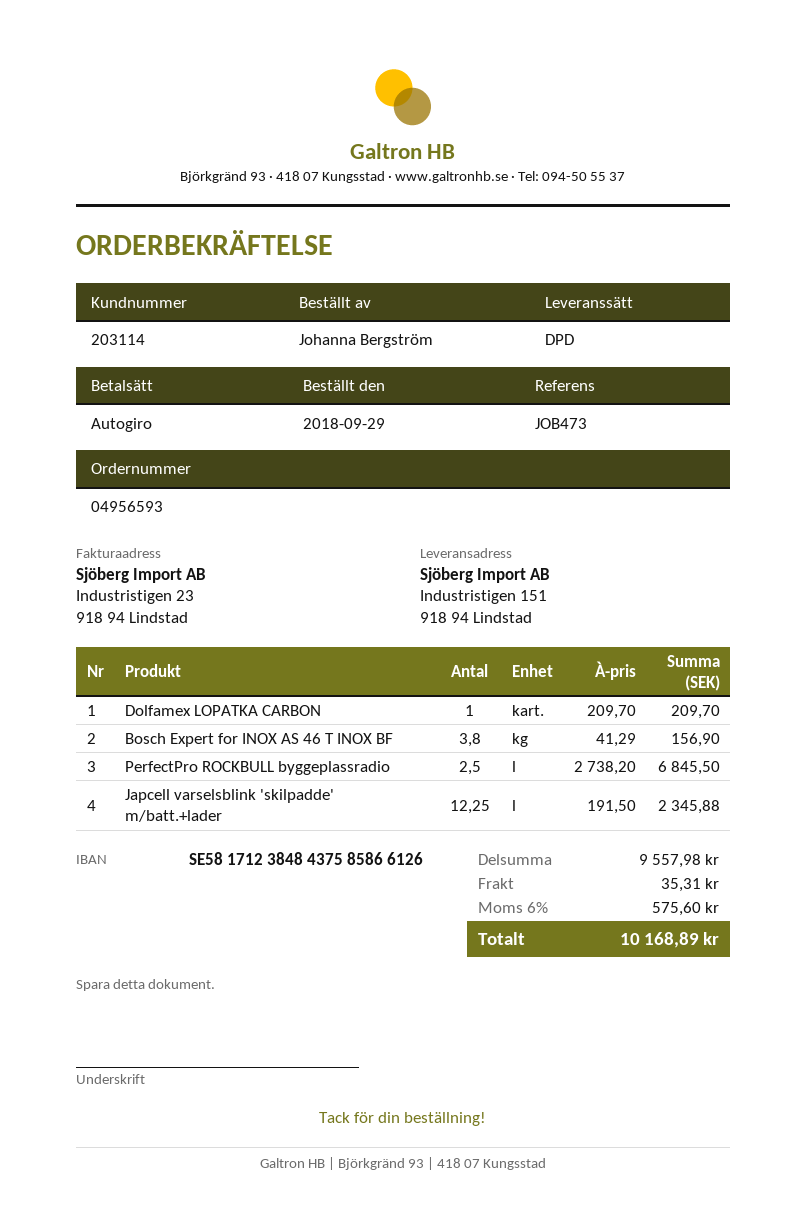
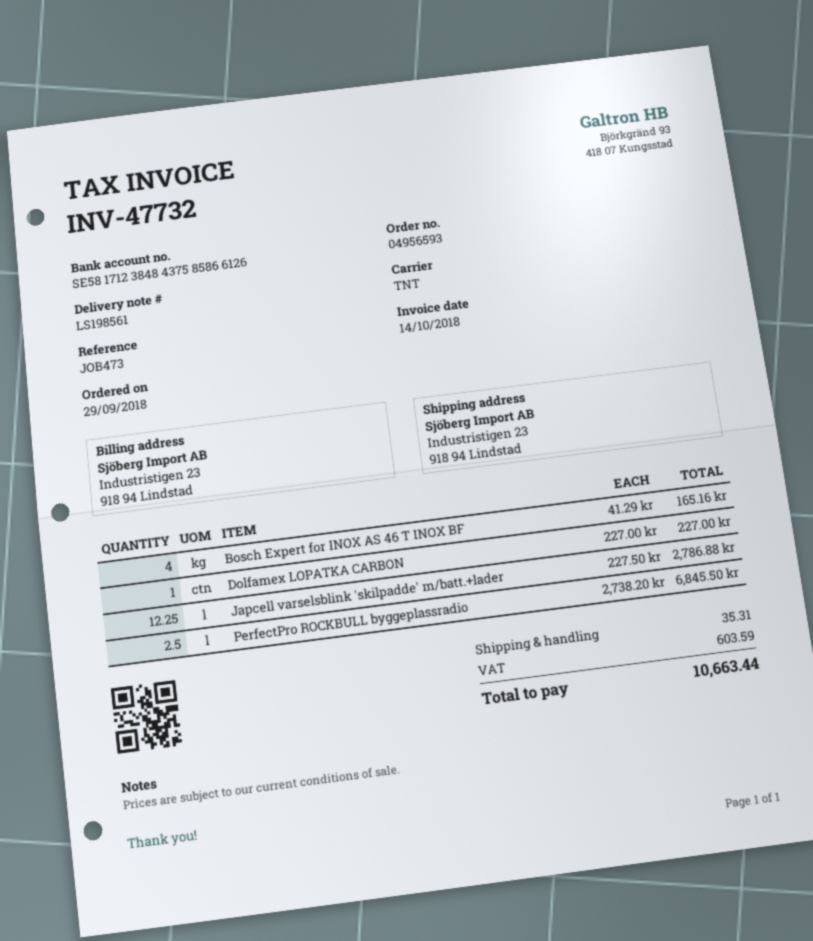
shipping method: DPD -> TNT
ship to: Industristigen 151, 918 94 Lindstad -> Industristigen 23, 918 94 Lindstad
Dolfamex LOPATKA CARBON: 1 x 209.70 = 209.70 -> 1 x 227.00 = 227.00
Bosch Expert for INOX AS 46 T INOX BF: 3.8 x 41.29 = 156.90 -> 4 x 41.29 = 165.16
Japcell varselsblink 'skilpadde' m/batt.+lader: 12.25 x 191.50 = 2345.88 -> 12.25 x 227.50 = 2786.88
tax: 575.60 -> 603.59
total: 10168.89 -> 10663.44

